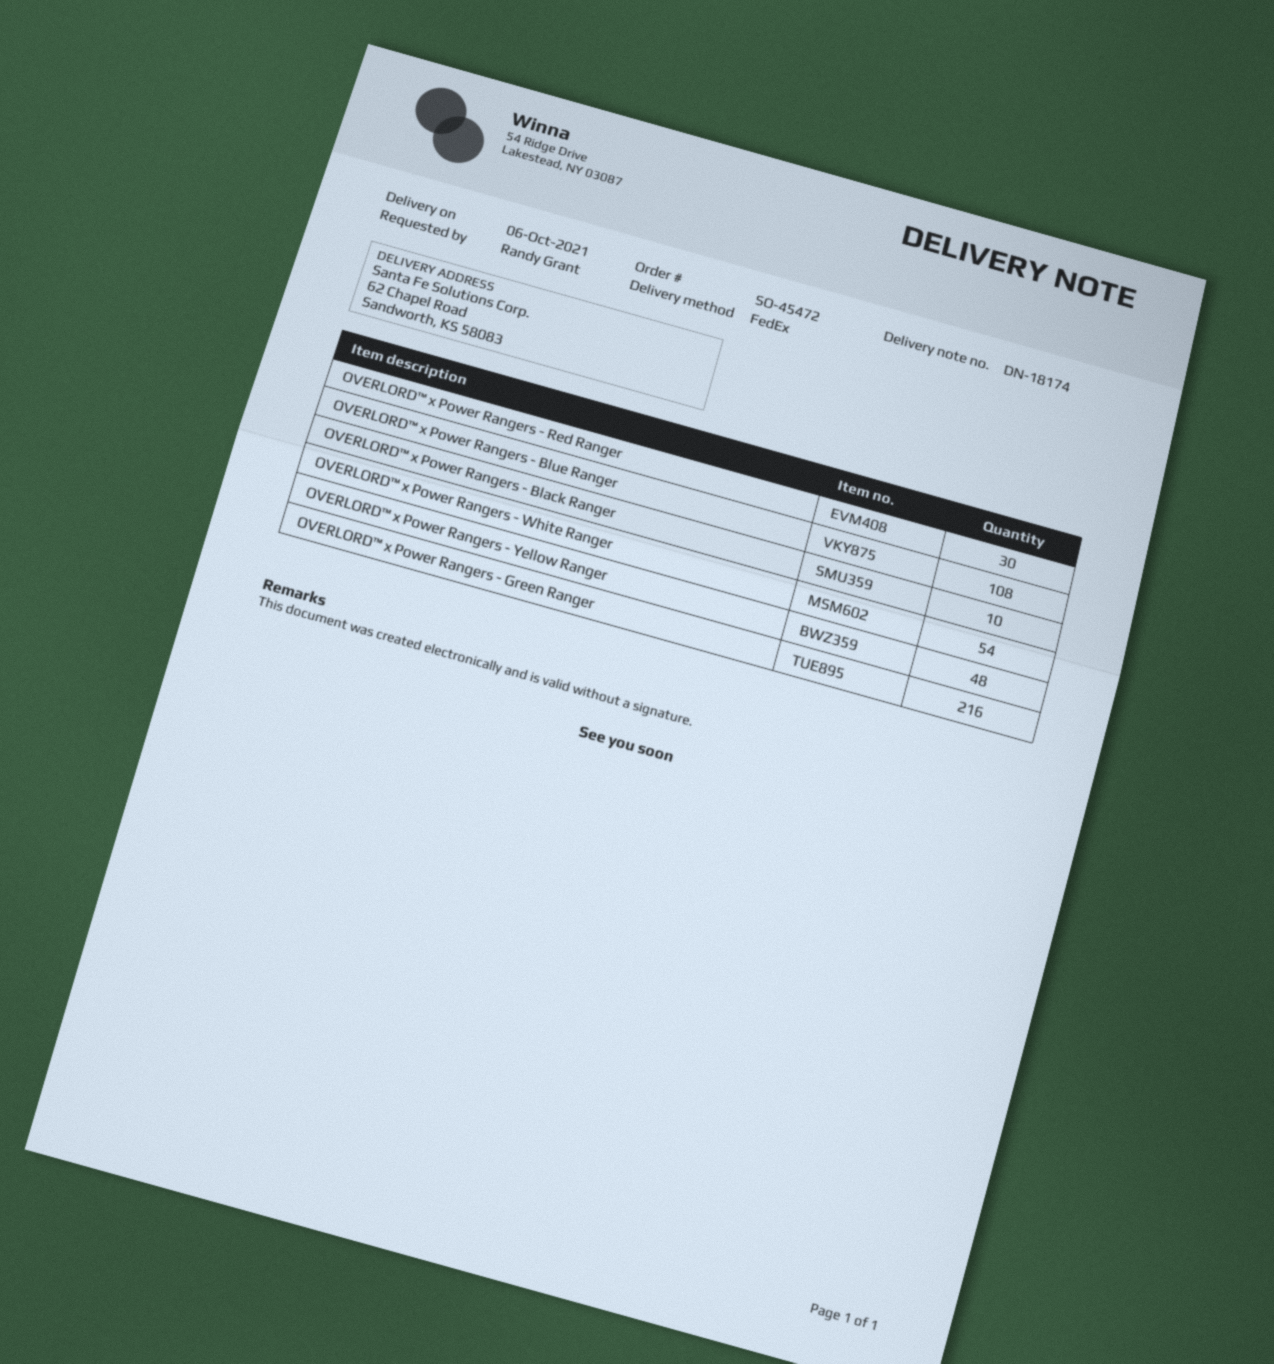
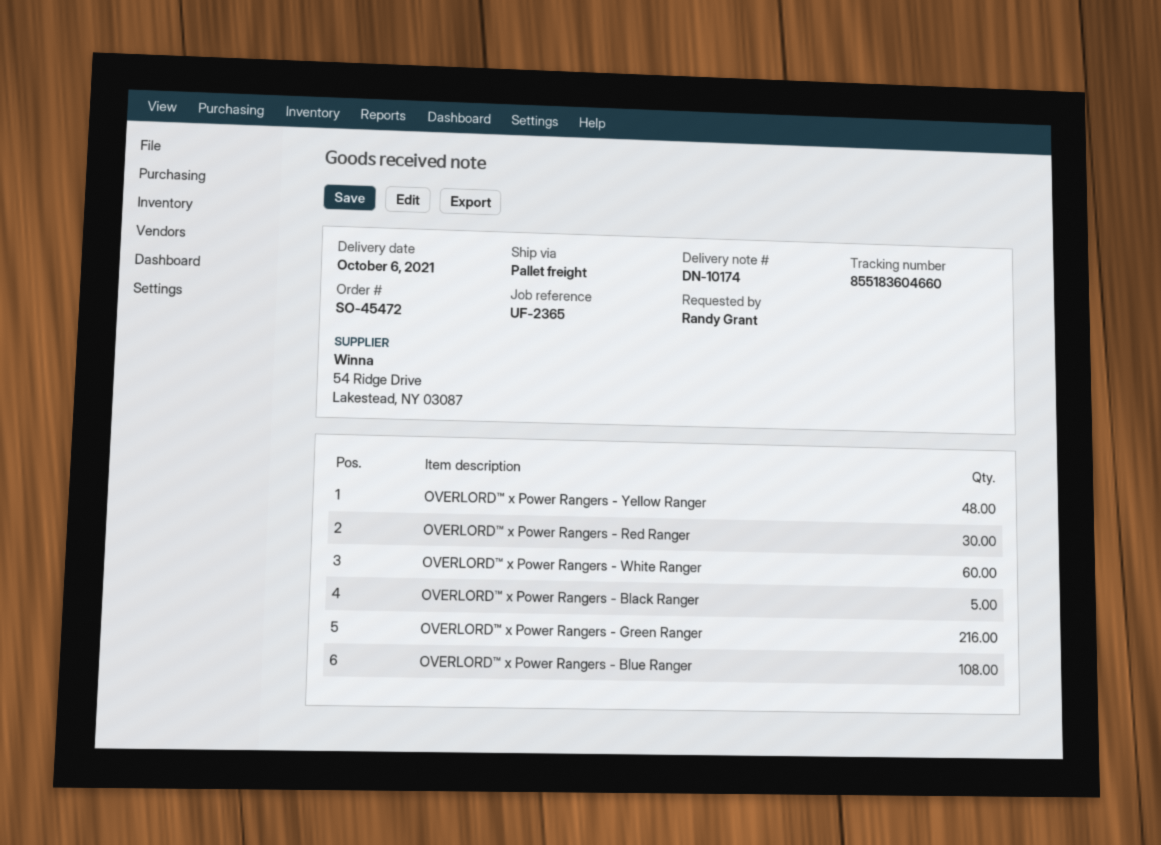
delivery note number: DN-18174 -> DN-10174
shipping method: FedEx -> pallet freight
OVERLORD™ x Power Rangers - Black Ranger: 10 -> 5
OVERLORD™ x Power Rangers - White Ranger: 54 -> 60

